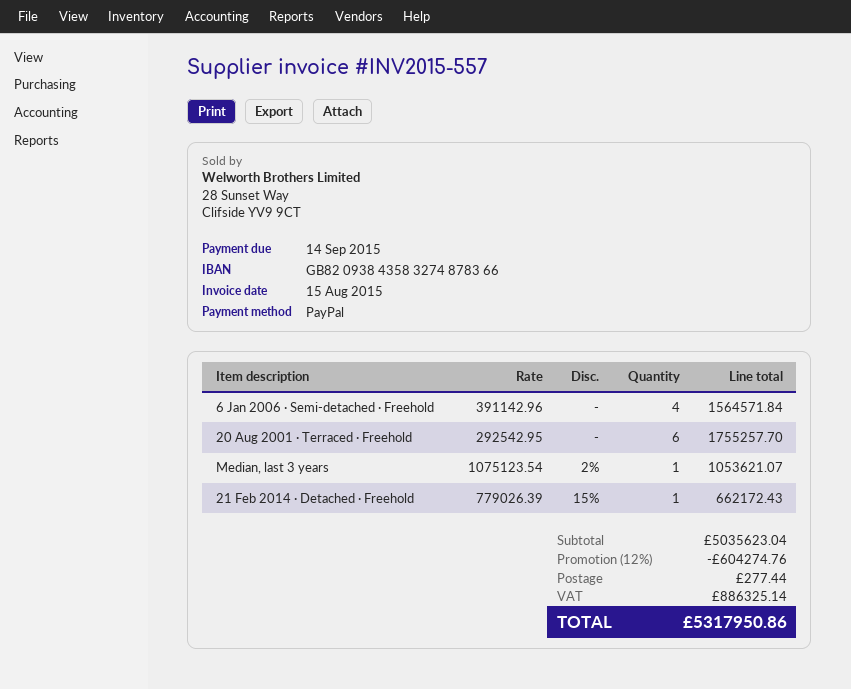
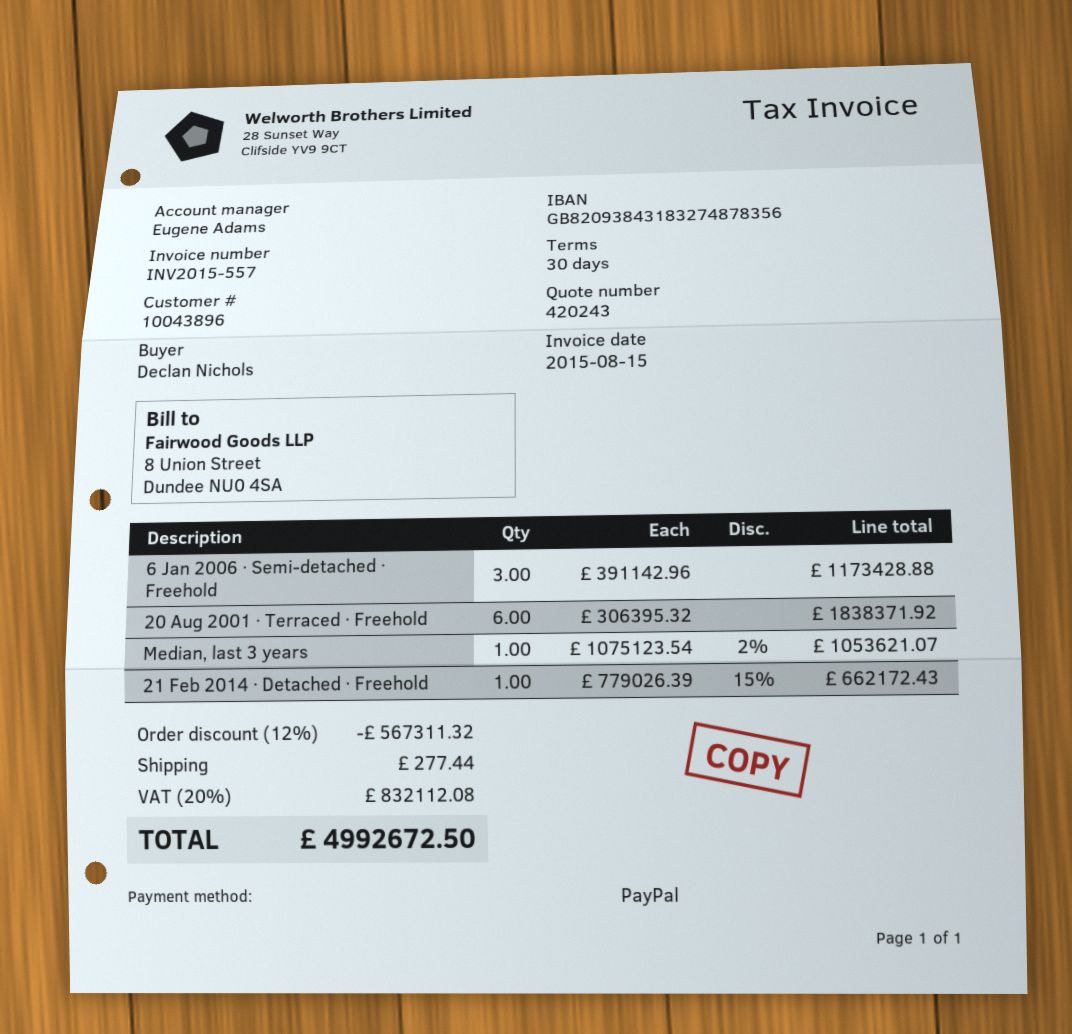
bank account: GB82093843583274878366 -> GB82093843183274878356
6 Jan 2006 · Semi-detached · Freehold: 4 x 391142.96 = 1564571.84 -> 3 x 391142.96 = 1173428.88
20 Aug 2001 · Terraced · Freehold: 6 x 292542.95 = 1755257.70 -> 6 x 306395.32 = 1838371.92
discount: 12% = 604274.76 -> 12% = 567311.32
tax: 886325.14 -> 832112.08
total: 5317950.86 -> 4992672.50

